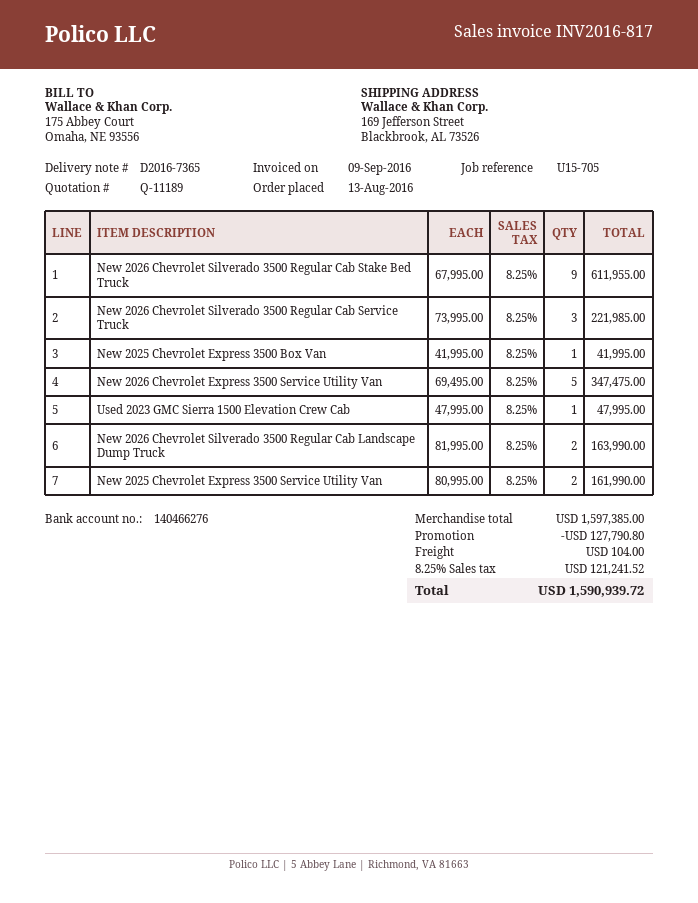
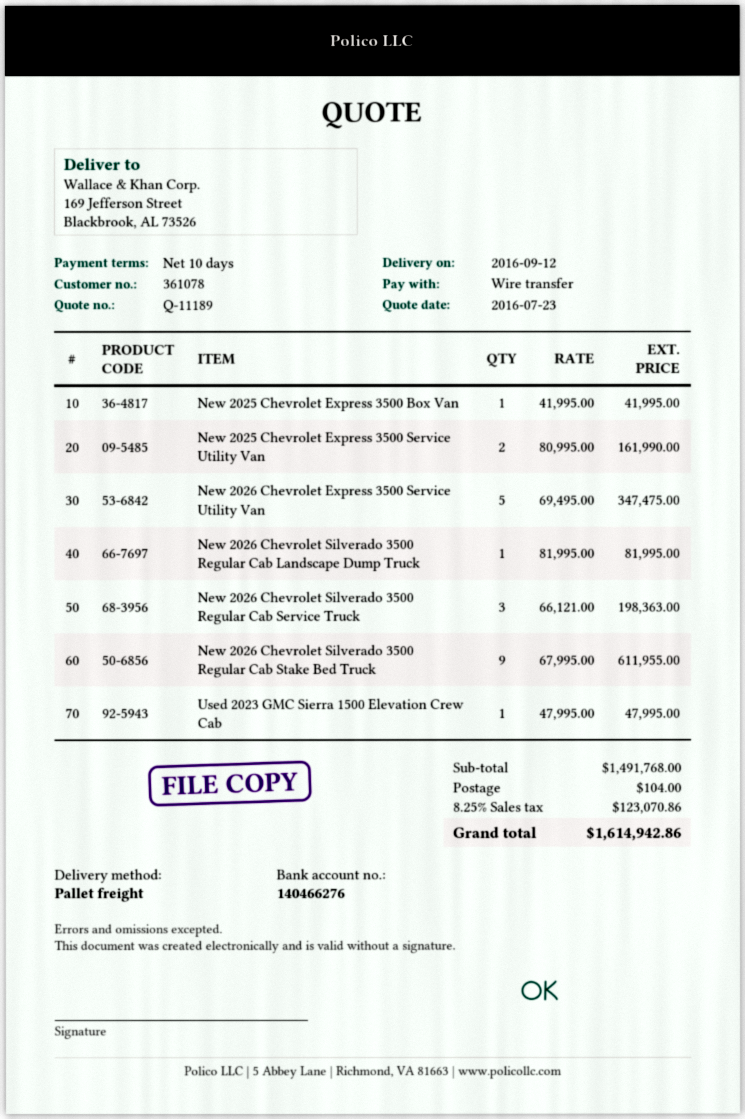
New 2026 Chevrolet Silverado 3500 Regular Cab Service Truck: 3 x 73995.00 = 221985.00 -> 3 x 66121.00 = 198363.00
New 2026 Chevrolet Silverado 3500 Regular Cab Landscape Dump Truck: 2 x 81995.00 = 163990.00 -> 1 x 81995.00 = 81995.00
subtotal: 1597385.00 -> 1491768.00
discount: 127790.80 -> none
tax: 8.25% = 121241.52 -> 8.25% = 123070.86
total: 1590939.72 -> 1614942.86

